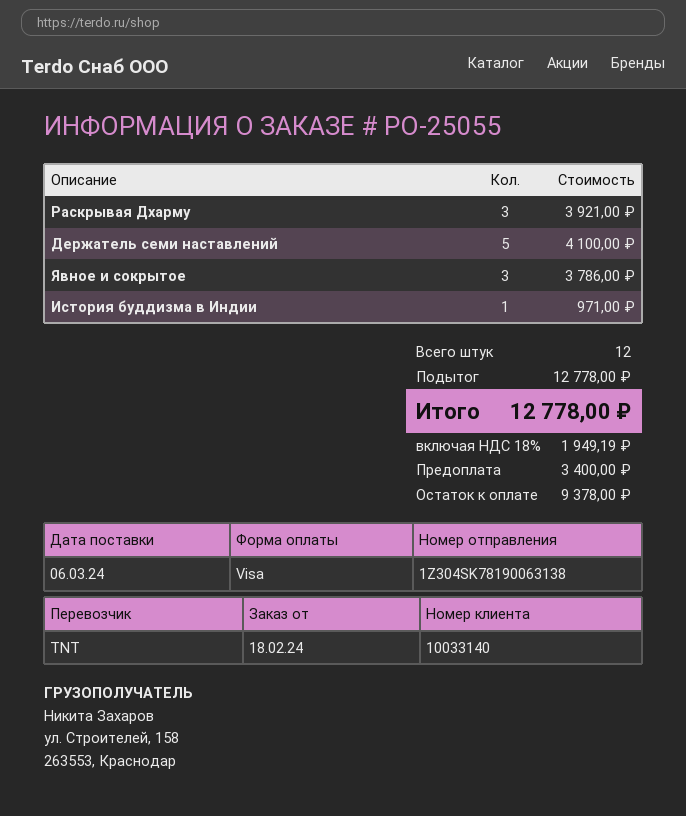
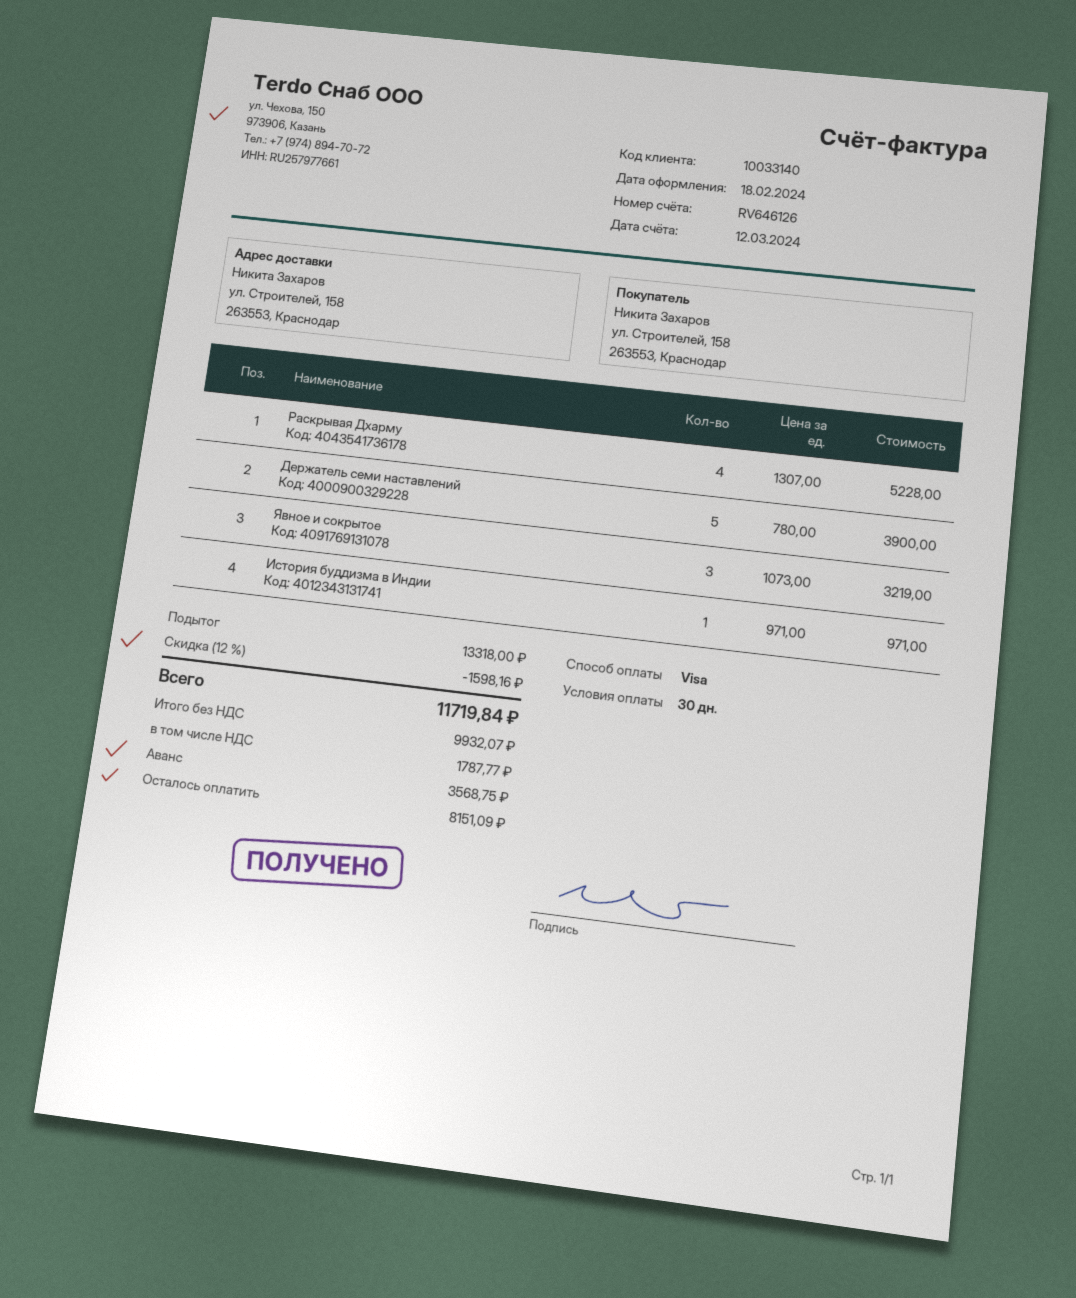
Раскрывая Дхарму: 3 for 3921.00 -> 4 for 5228.00
Держатель семи наставлений: 5 for 4100.00 -> 5 for 3900.00
Явное и сокрытое: 3 for 3786.00 -> 3 for 3219.00
subtotal: 12778.00 -> 13318.00
discount: none -> 12% = 1598.16
tax: 1949.19 -> 1787.77
total: 12778.00 -> 11719.84
deposit: 3400.00 -> 3568.75
balance: 9378.00 -> 8151.09

